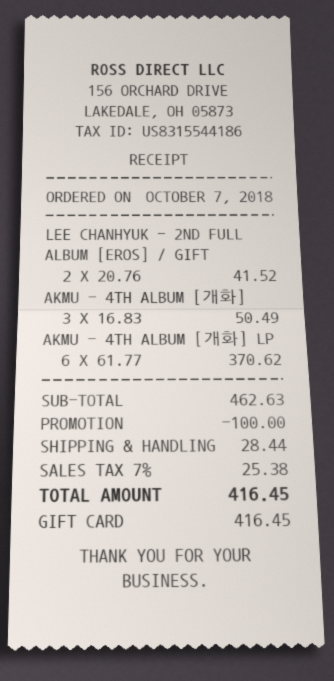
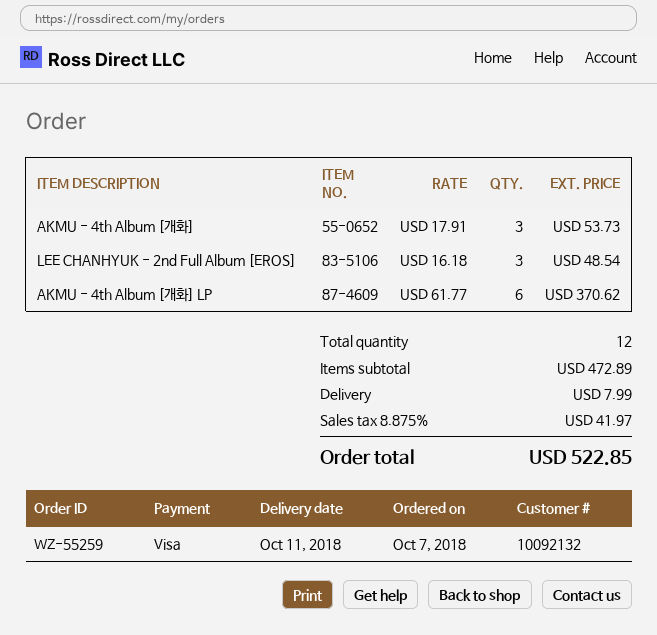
payment method: gift card -> Visa
LEE CHANHYUK - 2ND FULL ALBUM [EROS] / GIFT: 2 x 20.76 = 41.52 -> none
AKMU - 4TH ALBUM [개화]: 3 x 16.83 = 50.49 -> 3 x 17.91 = 53.73
LEE CHANHYUK - 2nd Full Album [EROS]: none -> 3 x 16.18 = 48.54
subtotal: 462.63 -> 472.89
discount: 100.00 -> none
shipping: 28.44 -> 7.99
tax: 7% = 25.38 -> 8.875% = 41.97
total: 416.45 -> 522.85

